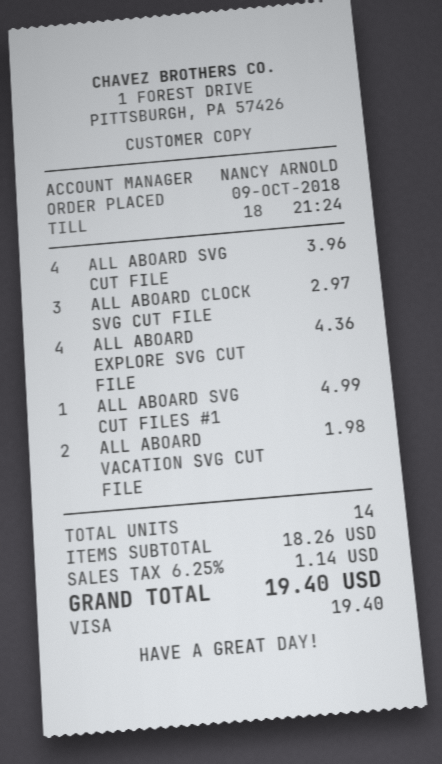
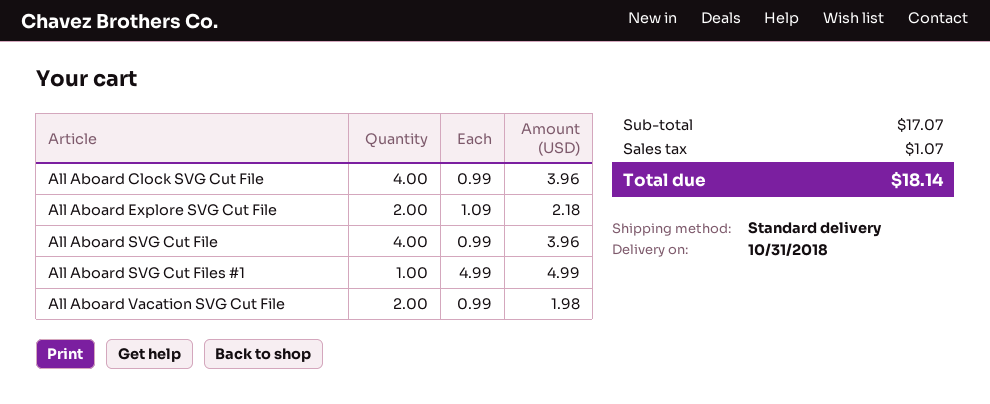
ALL ABOARD CLOCK SVG CUT FILE: 3 for 2.97 -> 4 for 3.96
ALL ABOARD EXPLORE SVG CUT FILE: 4 for 4.36 -> 2 for 2.18
subtotal: 18.26 -> 17.07
tax: 1.14 -> 1.07
total: 19.40 -> 18.14

